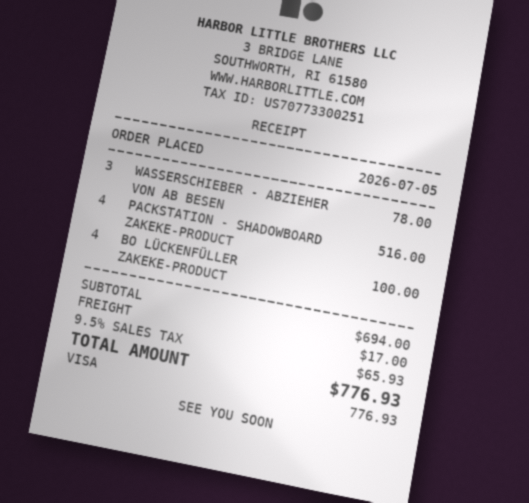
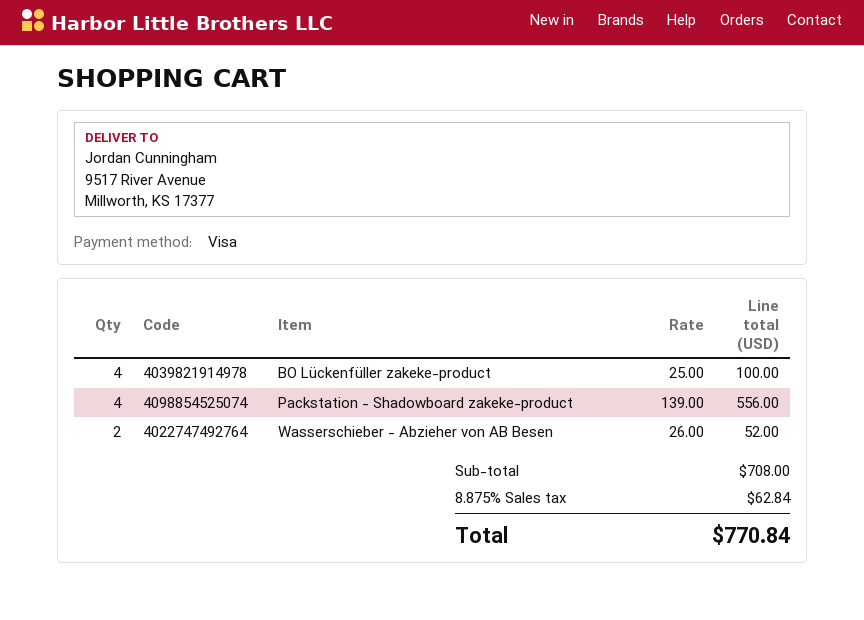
WASSERSCHIEBER - ABZIEHER VON AB BESEN: 3 for 78.00 -> 2 for 52.00
PACKSTATION - SHADOWBOARD ZAKEKE-PRODUCT: 4 for 516.00 -> 4 for 556.00
subtotal: 694.00 -> 708.00
shipping: 17.00 -> none
tax: 9.5% = 65.93 -> 8.875% = 62.84
total: 776.93 -> 770.84

